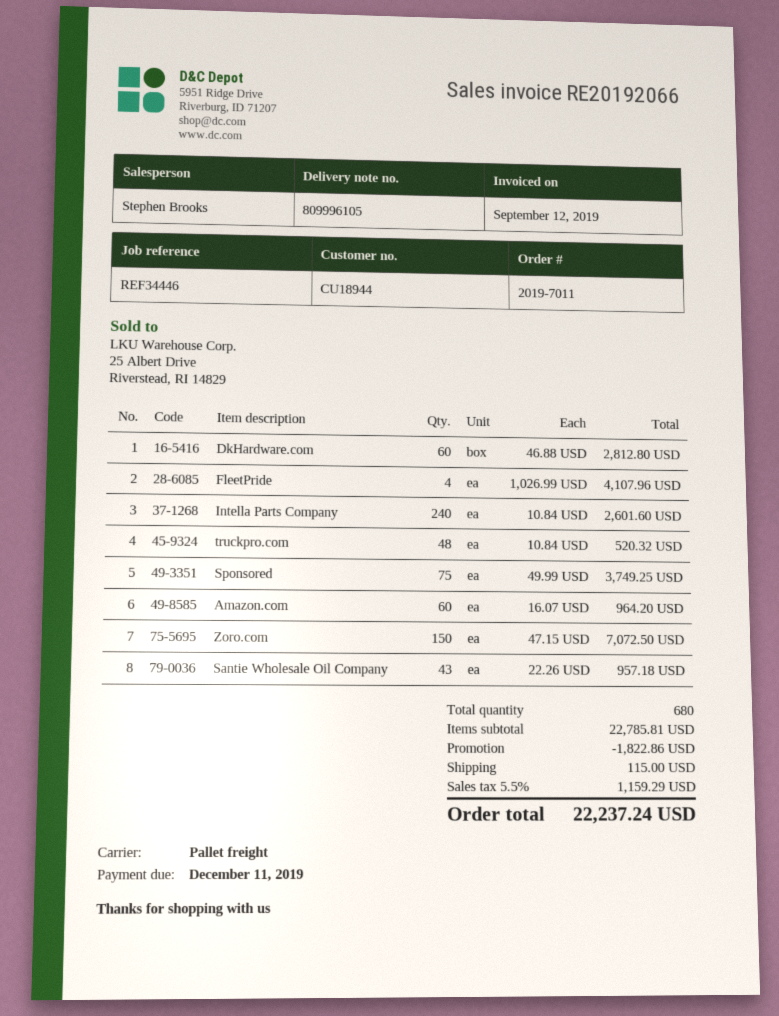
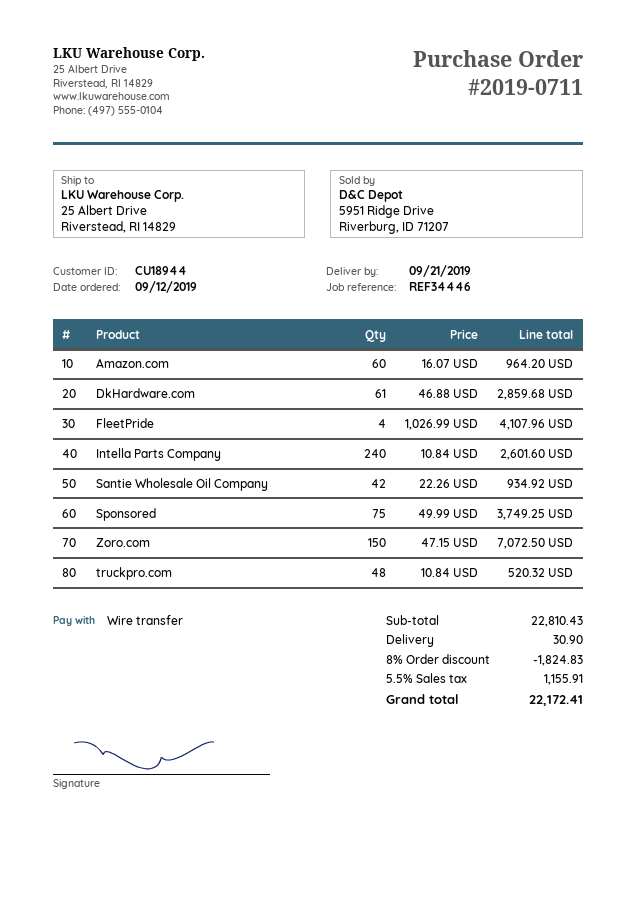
order number: 2019-7011 -> 2019-0711
DkHardware.com: 60 x 46.88 = 2812.80 -> 61 x 46.88 = 2859.68
Santie Wholesale Oil Company: 43 x 22.26 = 957.18 -> 42 x 22.26 = 934.92
subtotal: 22785.81 -> 22810.43
discount: 1822.86 -> 1824.83
shipping: 115.00 -> 30.90
tax: 5.5% = 1159.29 -> 5.5% = 1155.91
total: 22237.24 -> 22172.41

